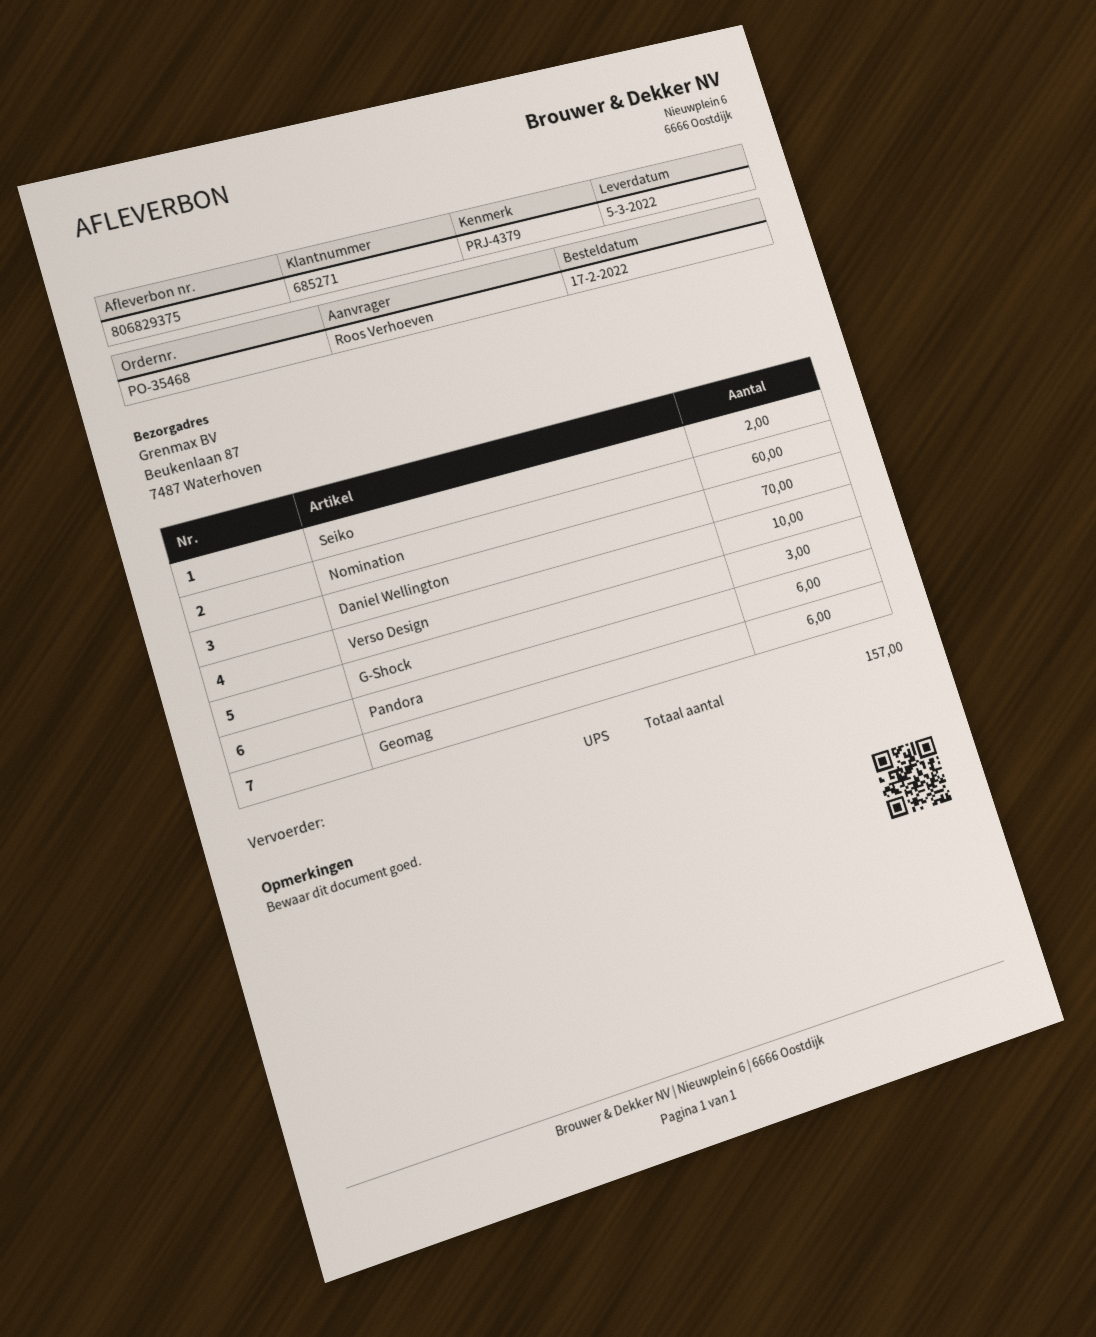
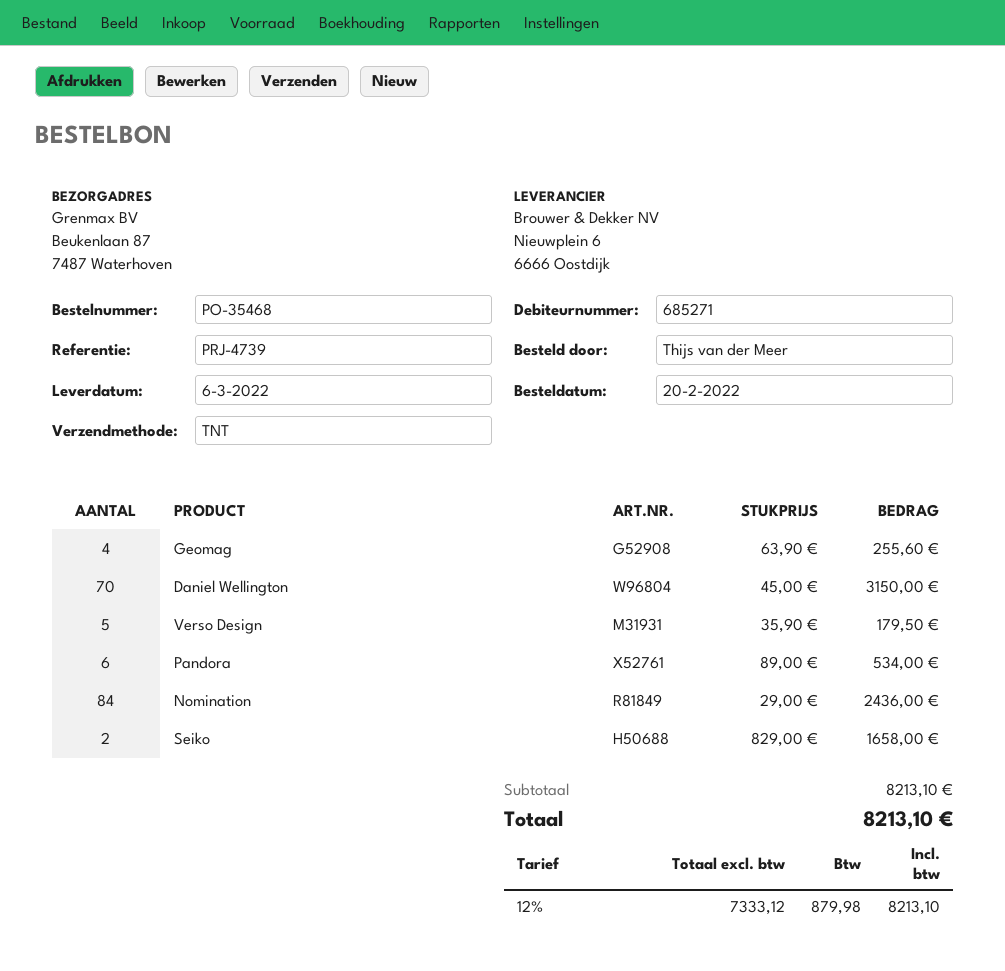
order date: 2022-02-17 -> 2022-02-20
delivery date: 2022-03-05 -> 2022-03-06
reference: PRJ-4379 -> PRJ-4739
ordered by: Roos Verhoeven -> Thijs van der Meer
shipping method: UPS -> TNT
Nomination: 60 -> 84
Verso Design: 10 -> 5
G-Shock: 3 -> none
Geomag: 6 -> 4

